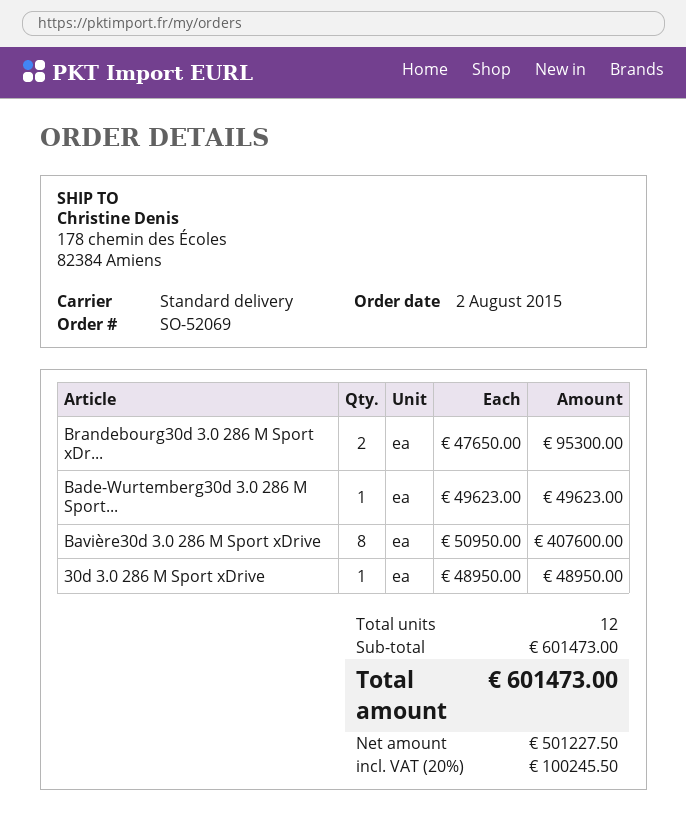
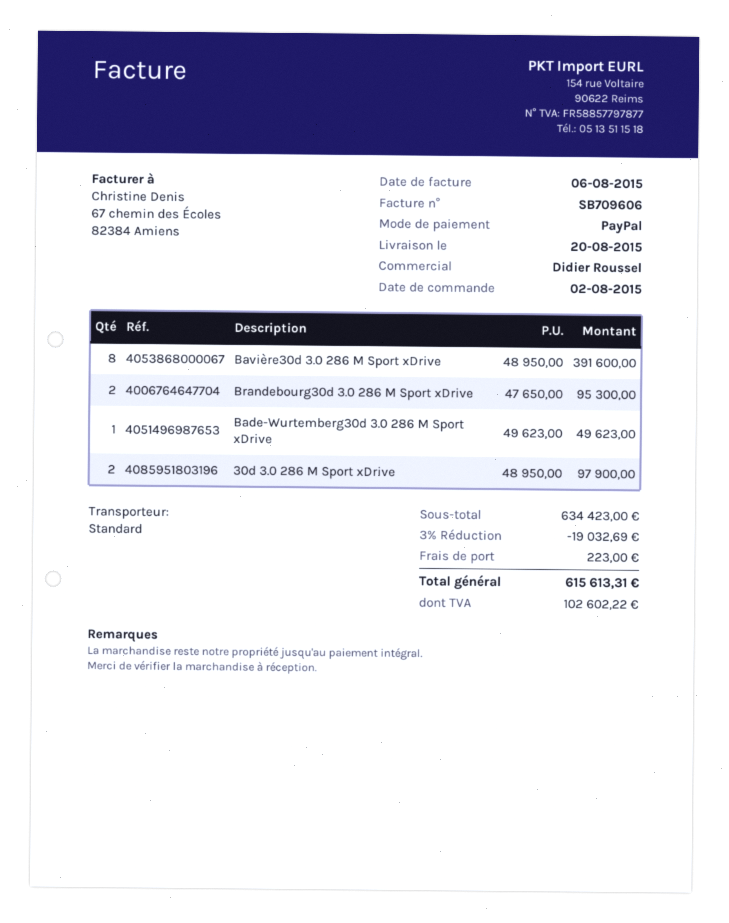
Bavière30d 3.0 286 M Sport xDrive: 8 x 50950.00 = 407600.00 -> 8 x 48950.00 = 391600.00
30d 3.0 286 M Sport xDrive: 1 x 48950.00 = 48950.00 -> 2 x 48950.00 = 97900.00
subtotal: 601473.00 -> 634423.00
discount: none -> 3% = 19032.69
shipping: none -> 223.00
tax: 100245.50 -> 102602.22
total: 601473.00 -> 615613.31

